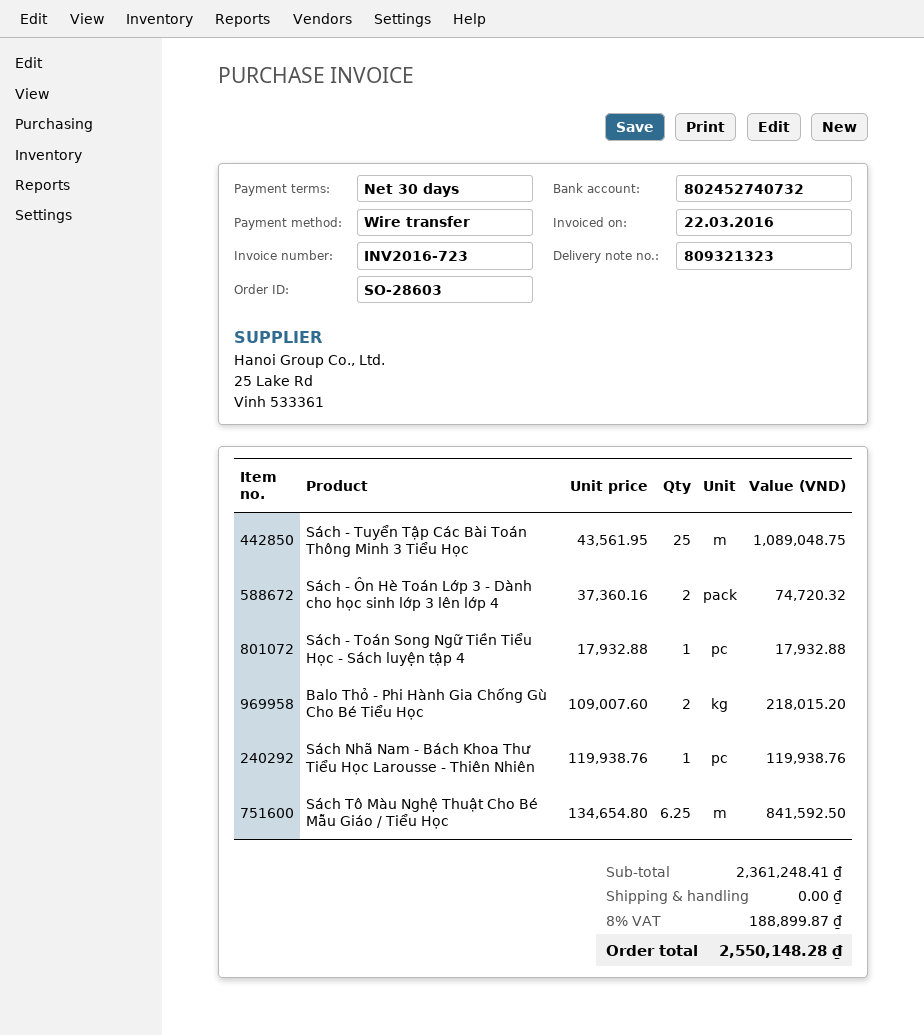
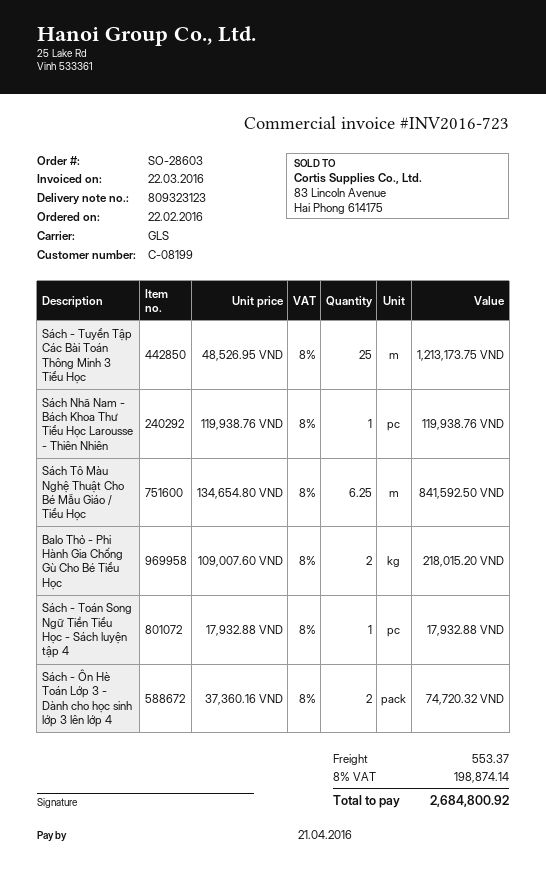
delivery note number: 809321323 -> 809323123
Sách - Tuyển Tập Các Bài Toán Thông Minh 3 Tiểu Học: 25 x 43561.95 = 1089048.75 -> 25 x 48526.95 = 1213173.75
shipping: 0.00 -> 553.37
tax: 8% = 188899.87 -> 8% = 198874.14
total: 2550148.28 -> 2684800.92

